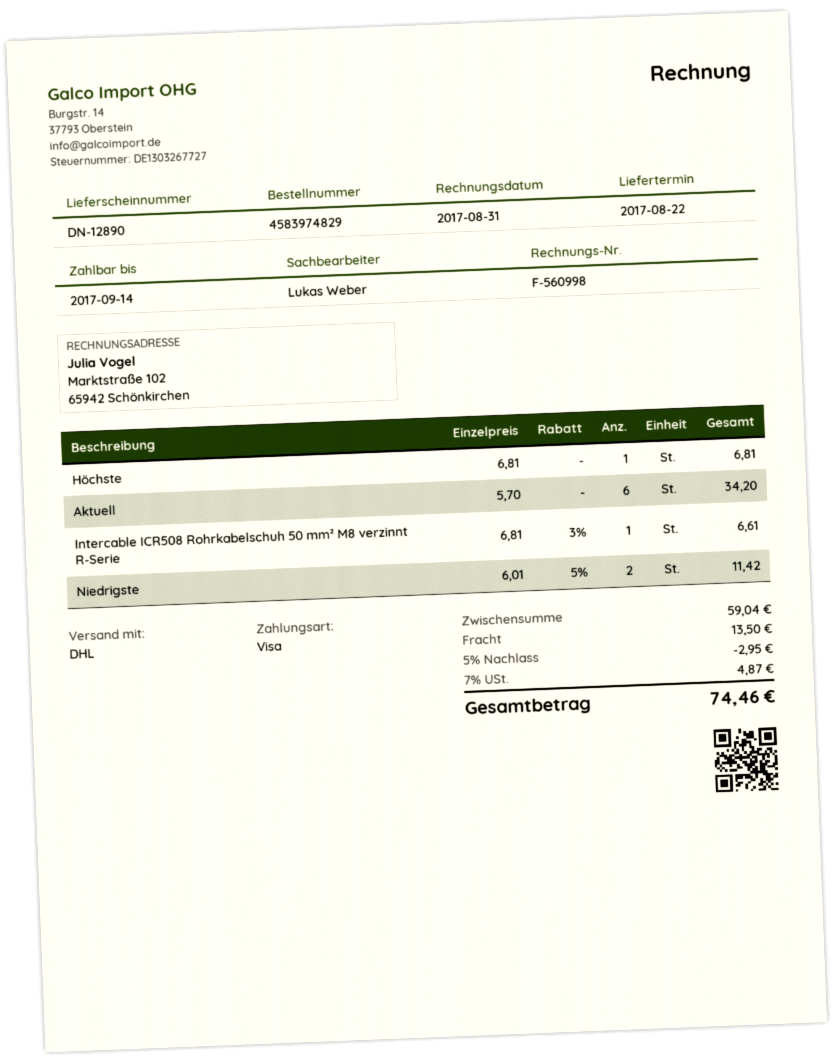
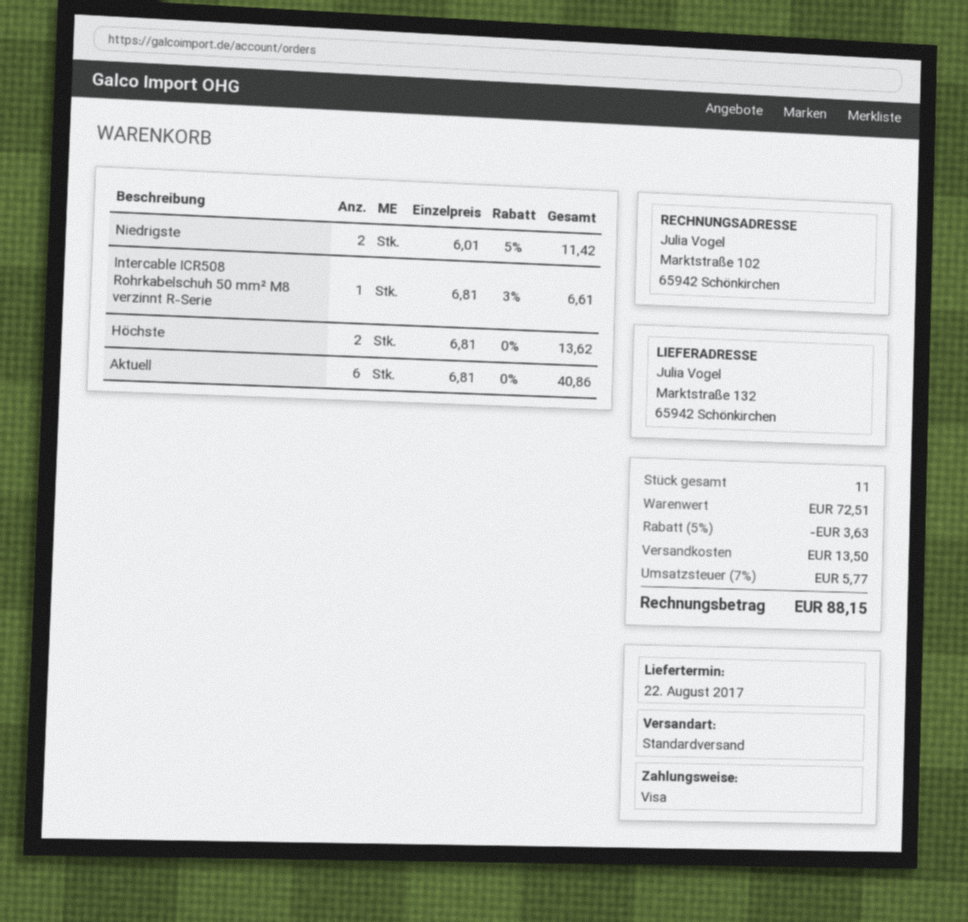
shipping method: DHL -> standard
Höchste: 1 x 6.81 = 6.81 -> 2 x 6.81 = 13.62
Aktuell: 6 x 5.70 = 34.20 -> 6 x 6.81 = 40.86
subtotal: 59.04 -> 72.51
discount: 5% = 2.95 -> 5% = 3.63
tax: 7% = 4.87 -> 7% = 5.77
total: 74.46 -> 88.15

